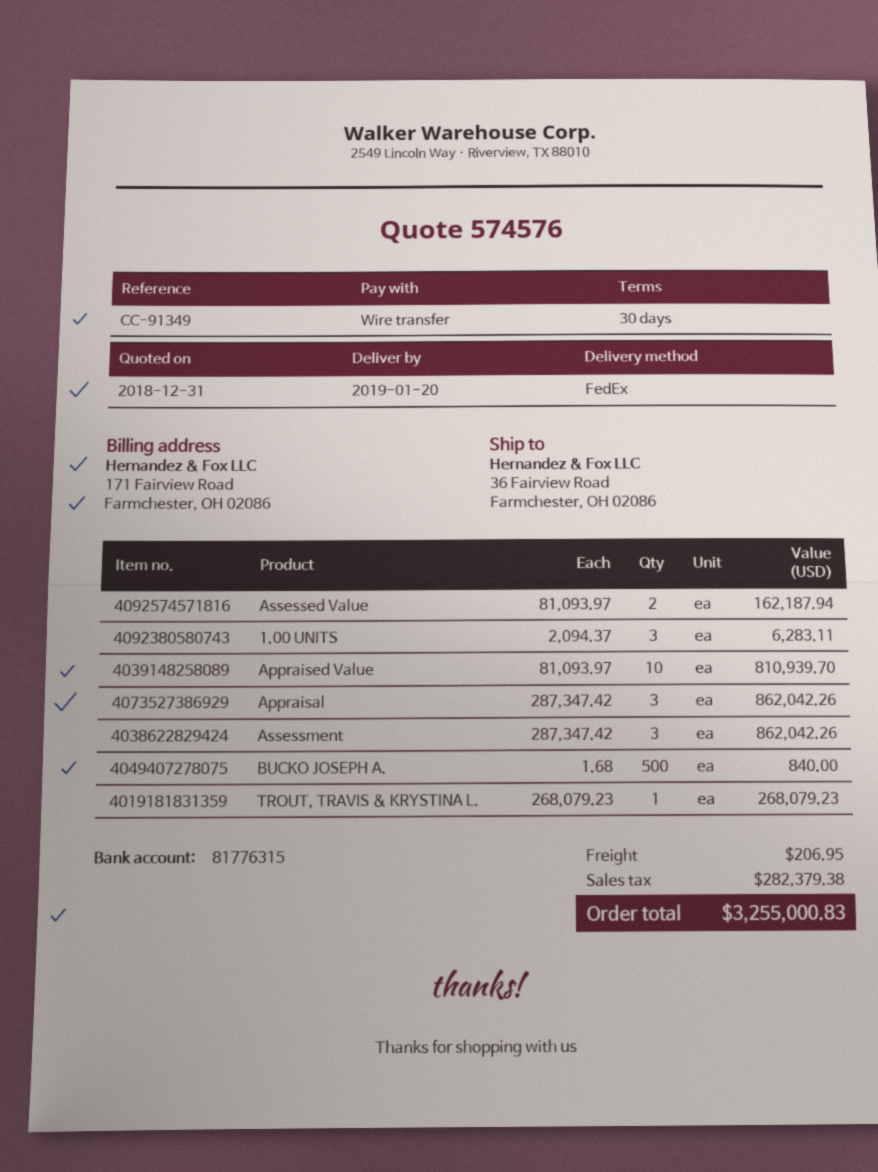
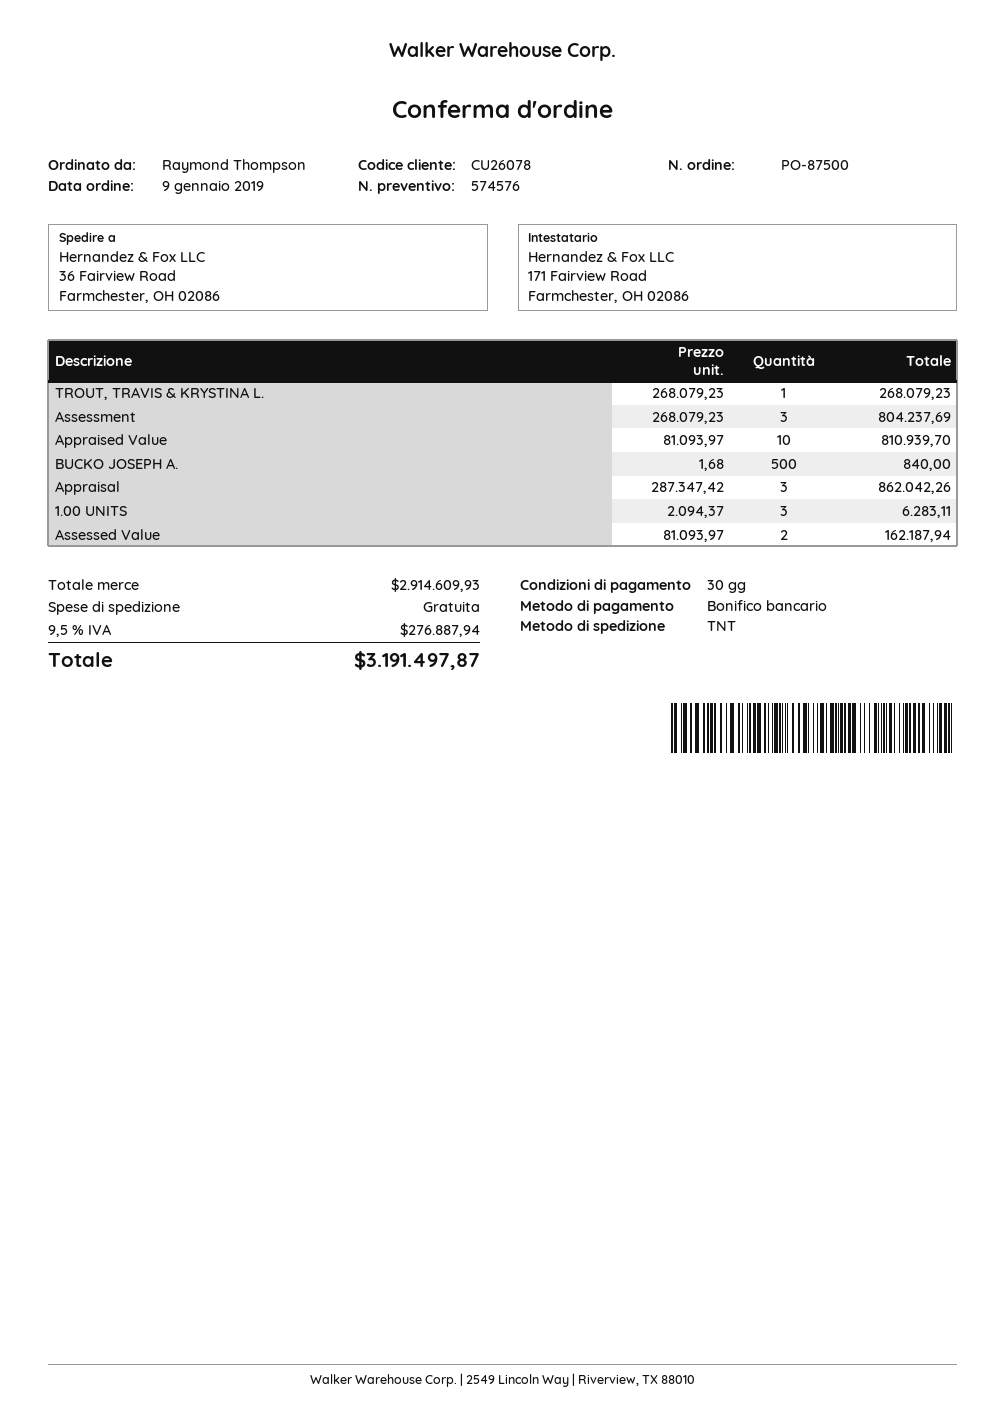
shipping method: FedEx -> TNT
Assessment: 3 x 287347.42 = 862042.26 -> 3 x 268079.23 = 804237.69
shipping: 206.95 -> 0.00
tax: 282379.38 -> 276887.94
total: 3255000.83 -> 3191497.87

